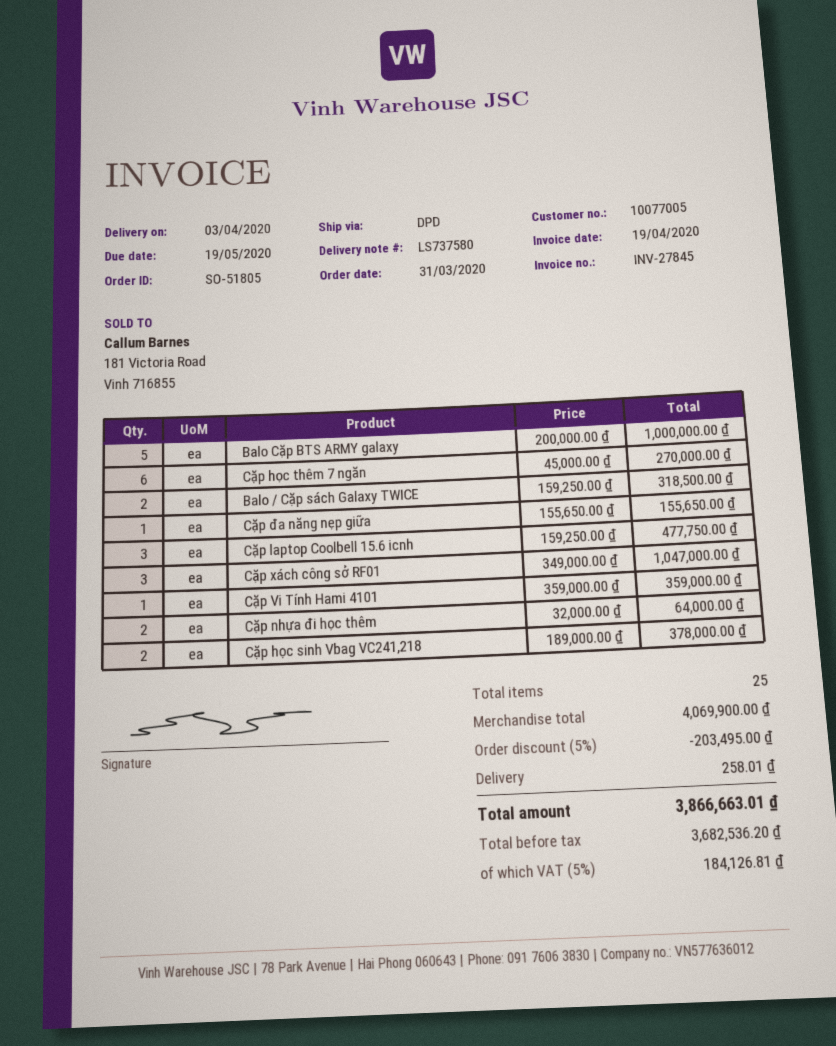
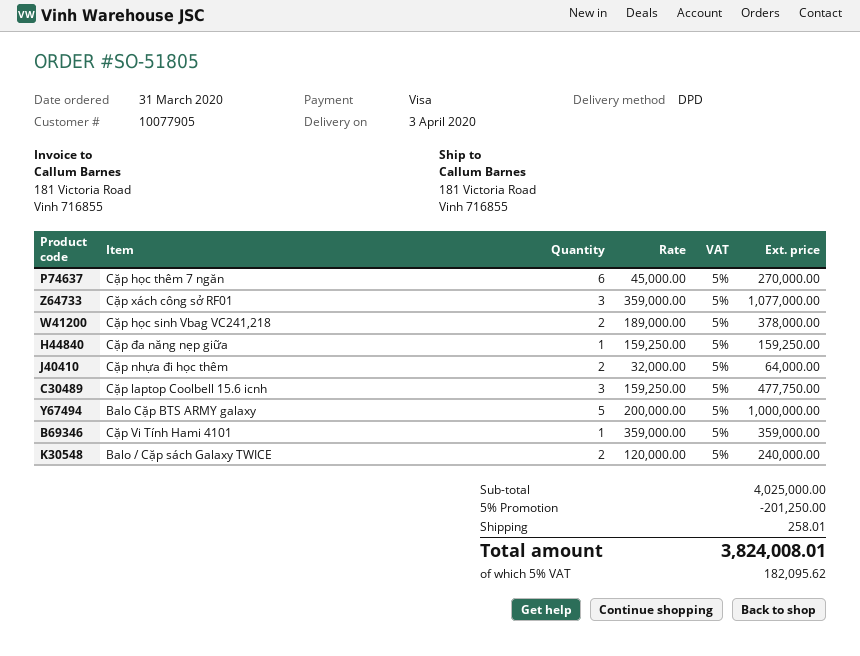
customer number: 10077005 -> 10077905
Balo / Cặp sách Galaxy TWICE: 2 x 159250.00 = 318500.00 -> 2 x 120000.00 = 240000.00
Cặp đa năng nẹp giữa: 1 x 155650.00 = 155650.00 -> 1 x 159250.00 = 159250.00
Cặp xách công sở RF01: 3 x 349000.00 = 1047000.00 -> 3 x 359000.00 = 1077000.00
subtotal: 4069900.00 -> 4025000.00
discount: 5% = 203495.00 -> 5% = 201250.00
tax: 5% = 184126.81 -> 5% = 182095.62
total: 3866663.01 -> 3824008.01

